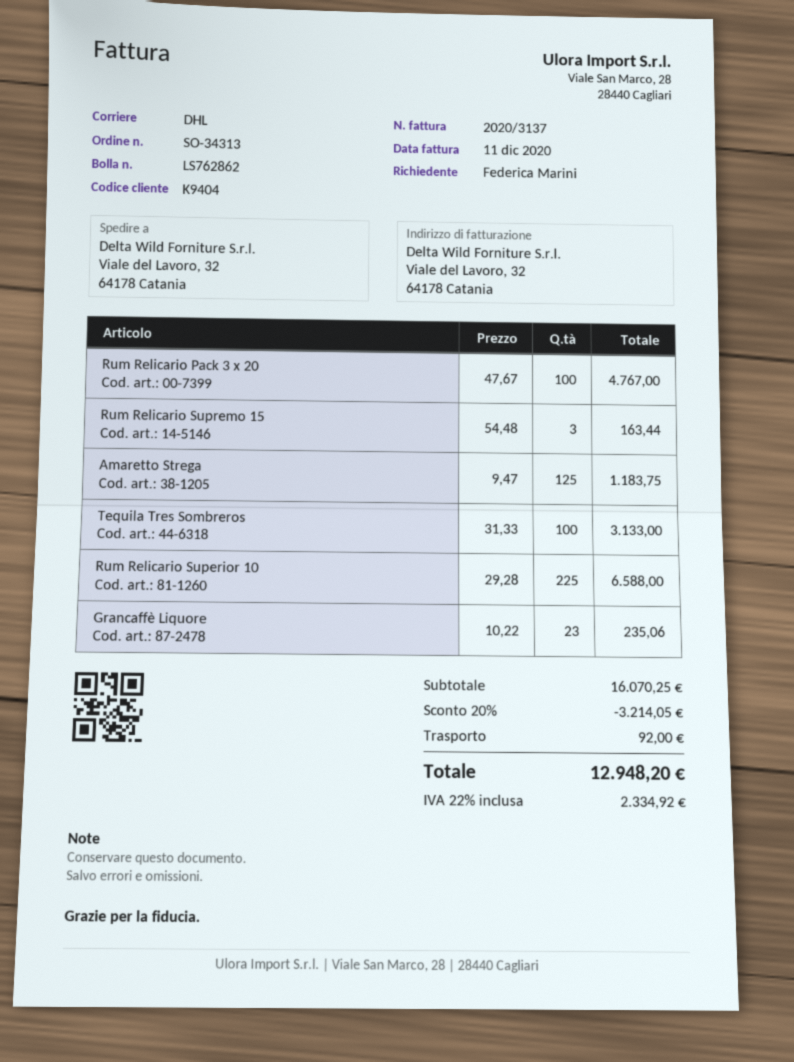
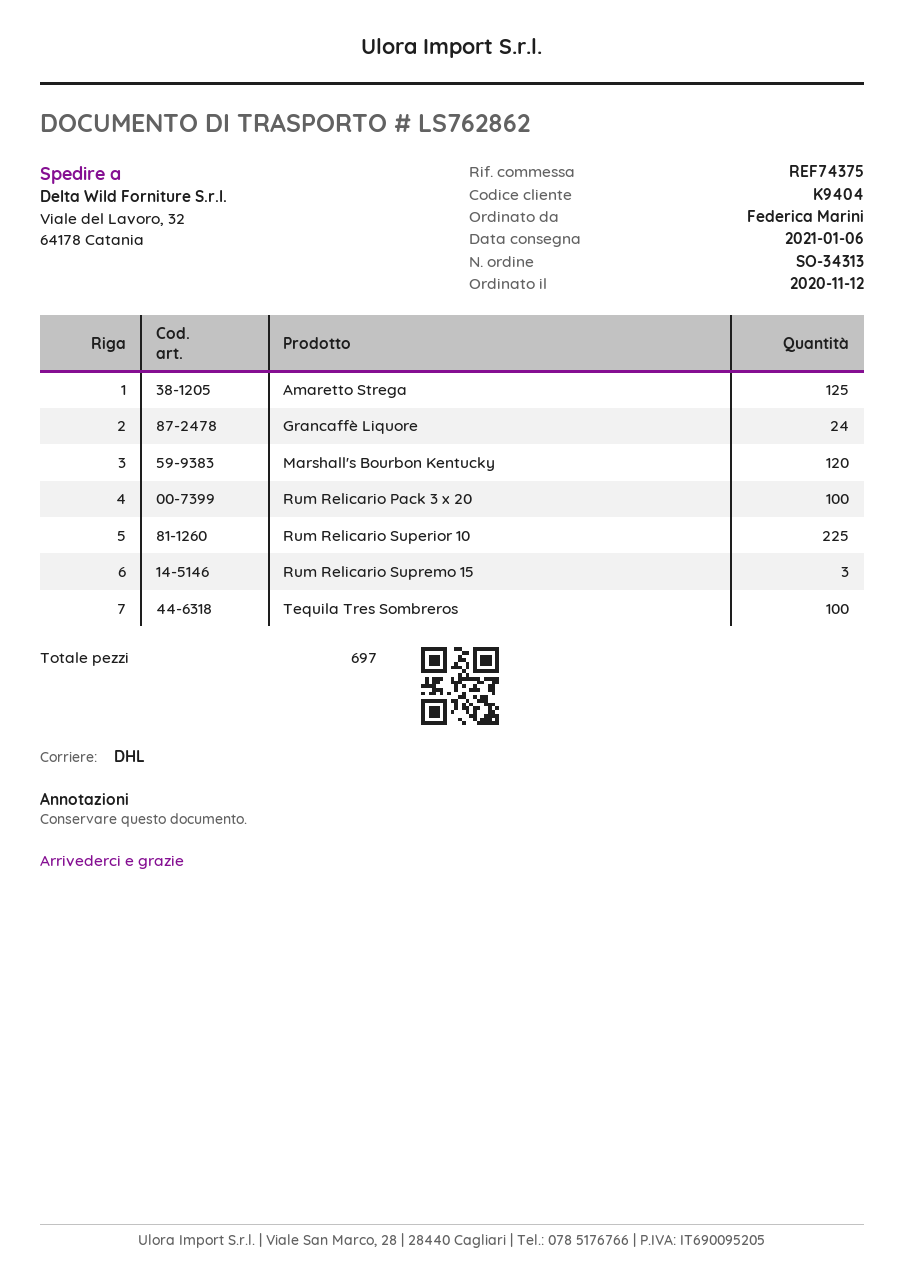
Grancaffè Liquore: 23 -> 24
Marshall's Bourbon Kentucky: none -> 120

